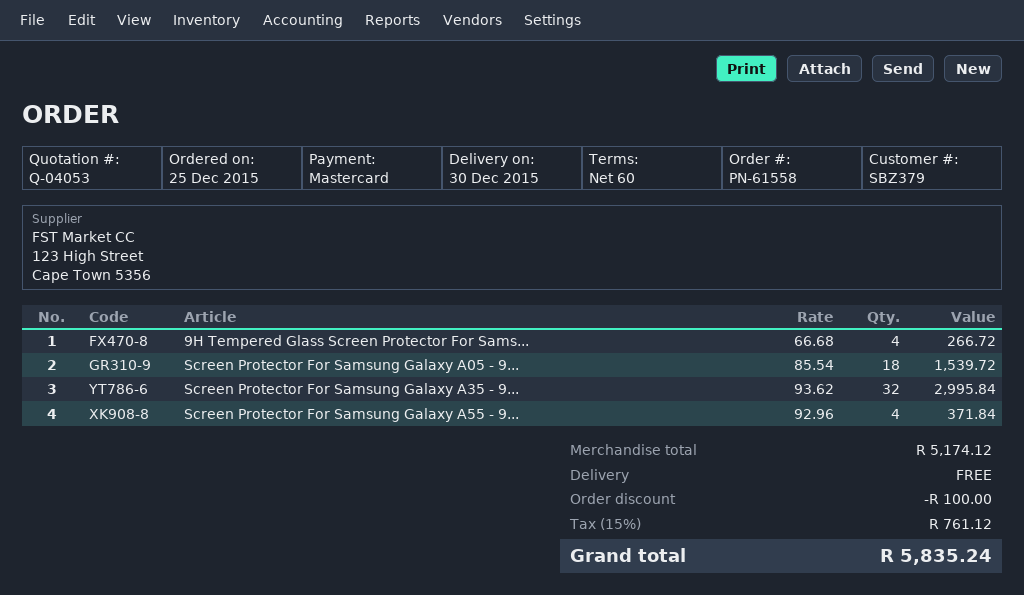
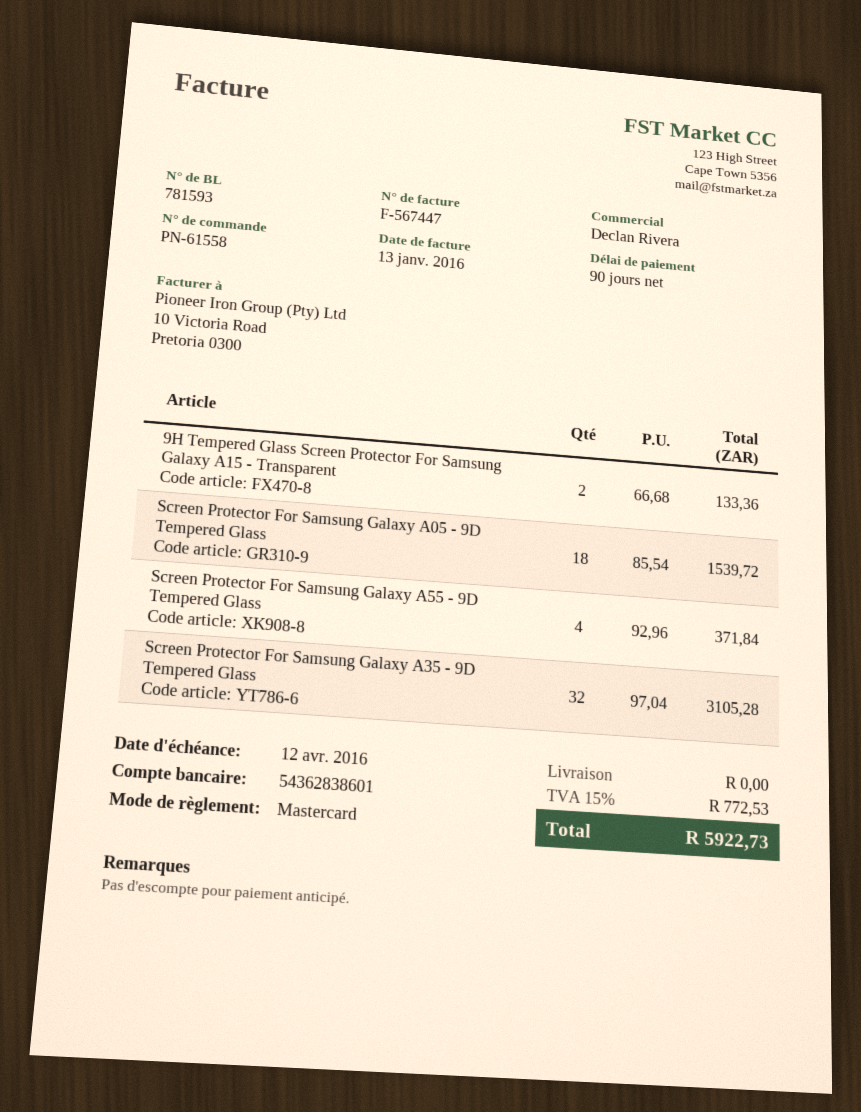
payment terms: 60 days -> 90 days
9H Tempered Glass Screen Protector For Sams...: 4 x 66.68 = 266.72 -> 2 x 66.68 = 133.36
Screen Protector For Samsung Galaxy A35 - 9...: 32 x 93.62 = 2995.84 -> 32 x 97.04 = 3105.28
discount: 100.00 -> none
tax: 15% = 761.12 -> 15% = 772.53
total: 5835.24 -> 5922.73

